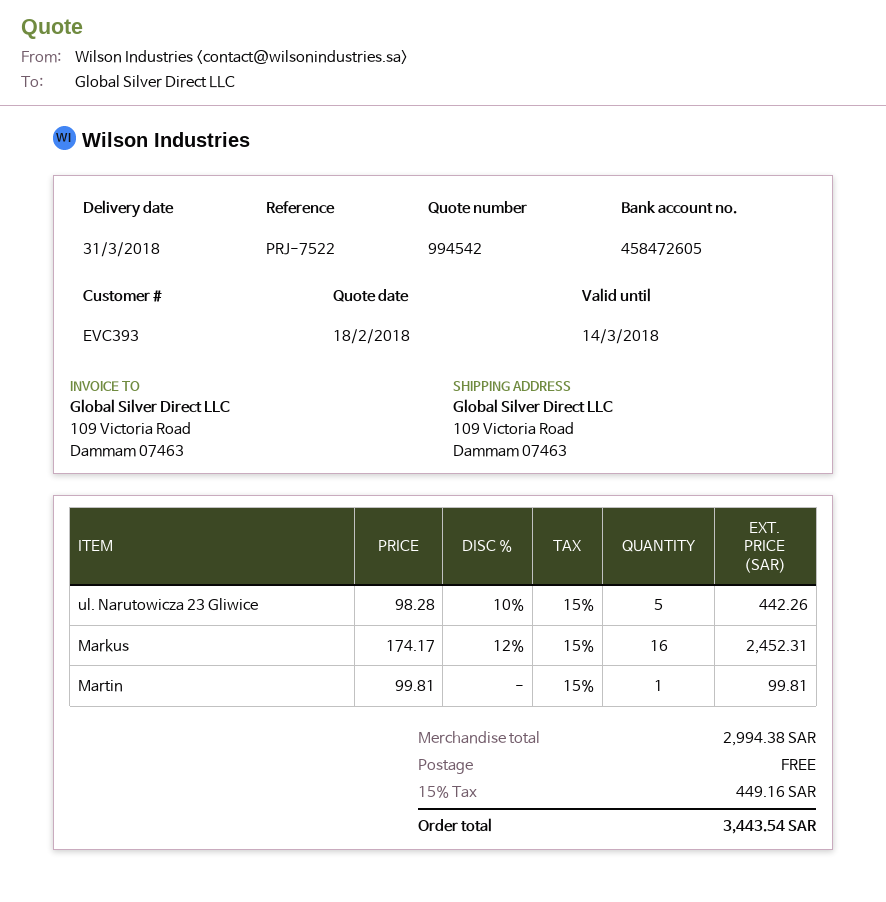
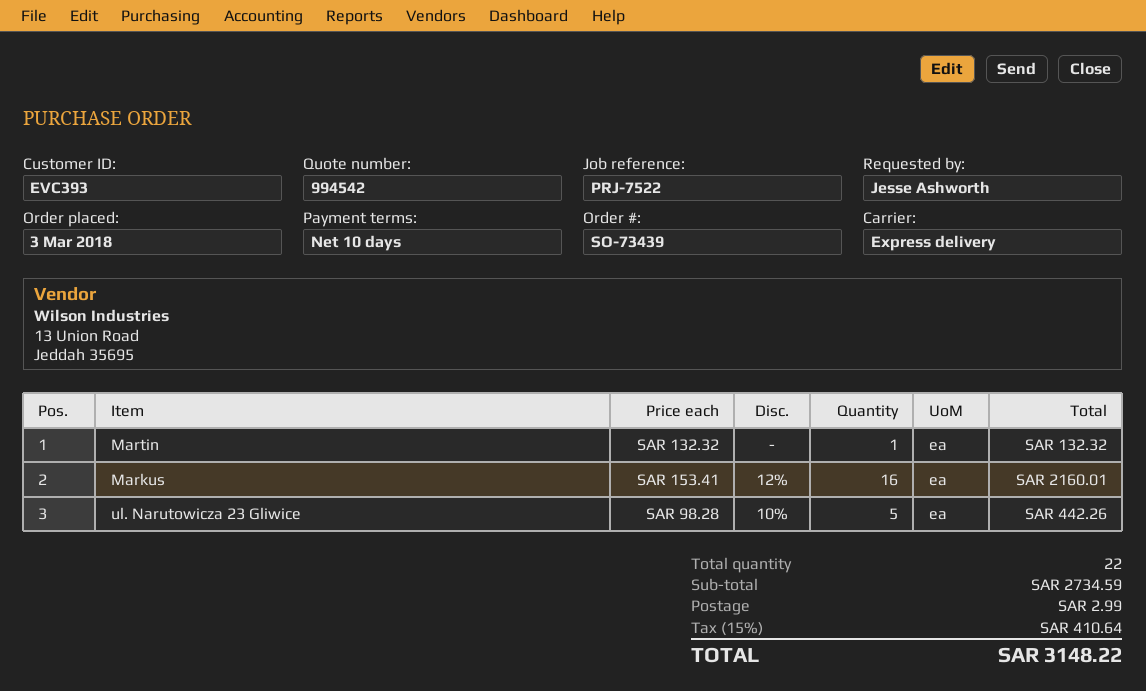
Markus: 16 x 174.17 - 12% = 2452.31 -> 16 x 153.41 - 12% = 2160.01
Martin: 1 x 99.81 = 99.81 -> 1 x 132.32 = 132.32
subtotal: 2994.38 -> 2734.59
shipping: 0.00 -> 2.99
tax: 15% = 449.16 -> 15% = 410.64
total: 3443.54 -> 3148.22

